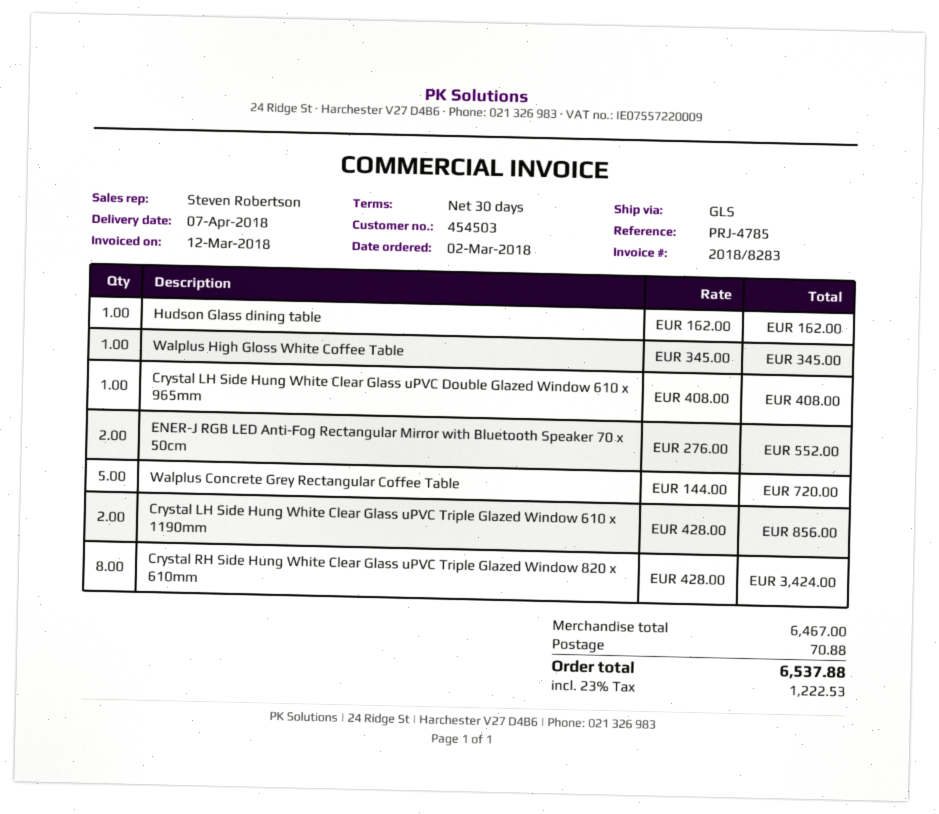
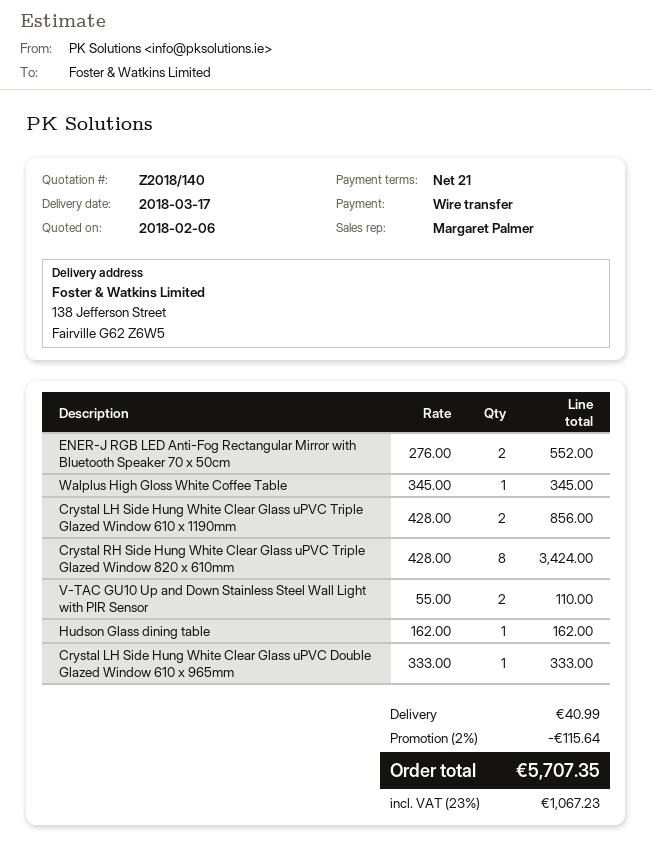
delivery date: 2018-04-07 -> 2018-03-17
payment terms: 30 days -> 21 days
sales rep: Steven Robertson -> Margaret Palmer
Crystal LH Side Hung White Clear Glass uPVC Double Glazed Window 610 x 965mm: 1 x 408.00 = 408.00 -> 1 x 333.00 = 333.00
Walplus Concrete Grey Rectangular Coffee Table: 5 x 144.00 = 720.00 -> none
V-TAC GU10 Up and Down Stainless Steel Wall Light with PIR Sensor: none -> 2 x 55.00 = 110.00
discount: none -> 2% = 115.64
shipping: 70.88 -> 40.99
tax: 23% = 1222.53 -> 23% = 1067.23
total: 6537.88 -> 5707.35

